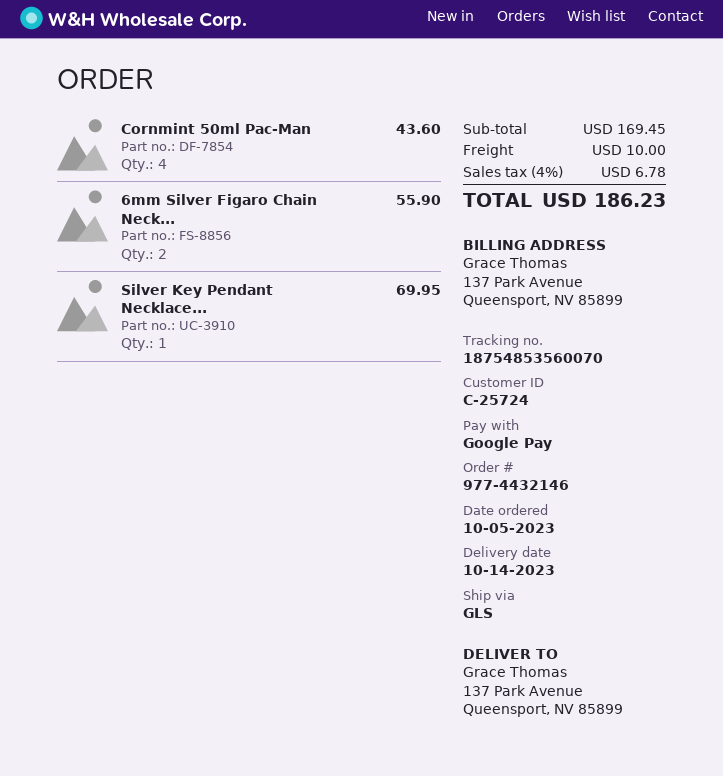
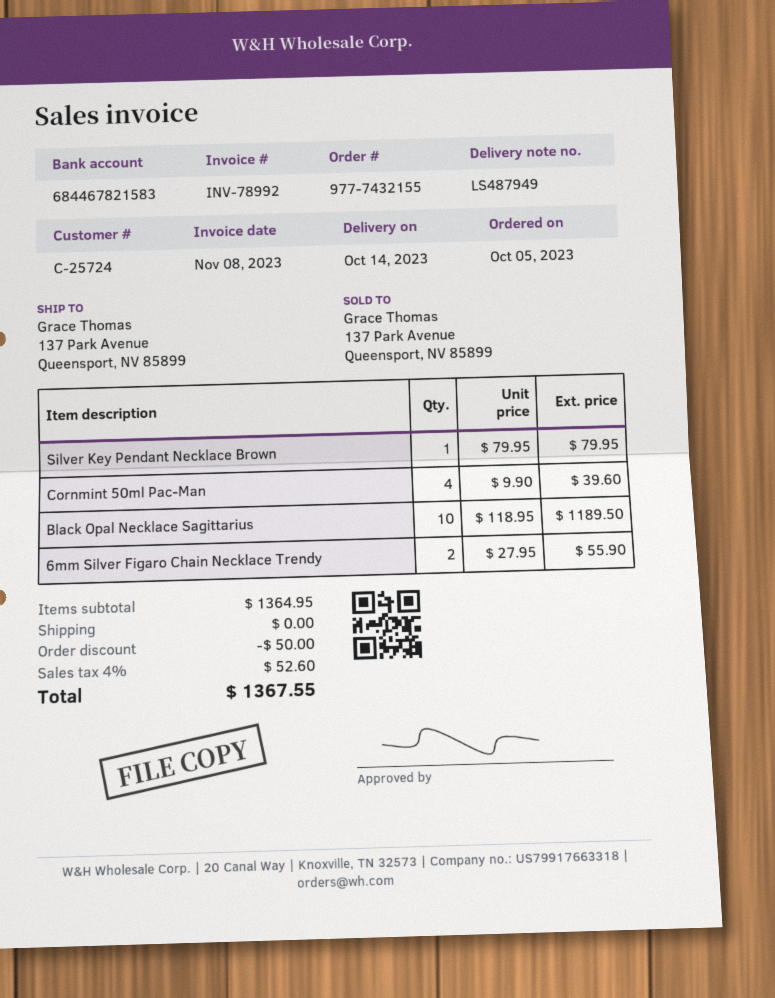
order number: 977-4432146 -> 977-7432155
Cornmint 50ml Pac-Man: 4 for 43.60 -> 4 for 39.60
Silver Key Pendant Necklace...: 1 for 69.95 -> 1 for 79.95
Black Opal Necklace Sagittarius: none -> 10 for 1189.50
subtotal: 169.45 -> 1364.95
discount: none -> 50.00
shipping: 10.00 -> 0.00
tax: 4% = 6.78 -> 4% = 52.60
total: 186.23 -> 1367.55

